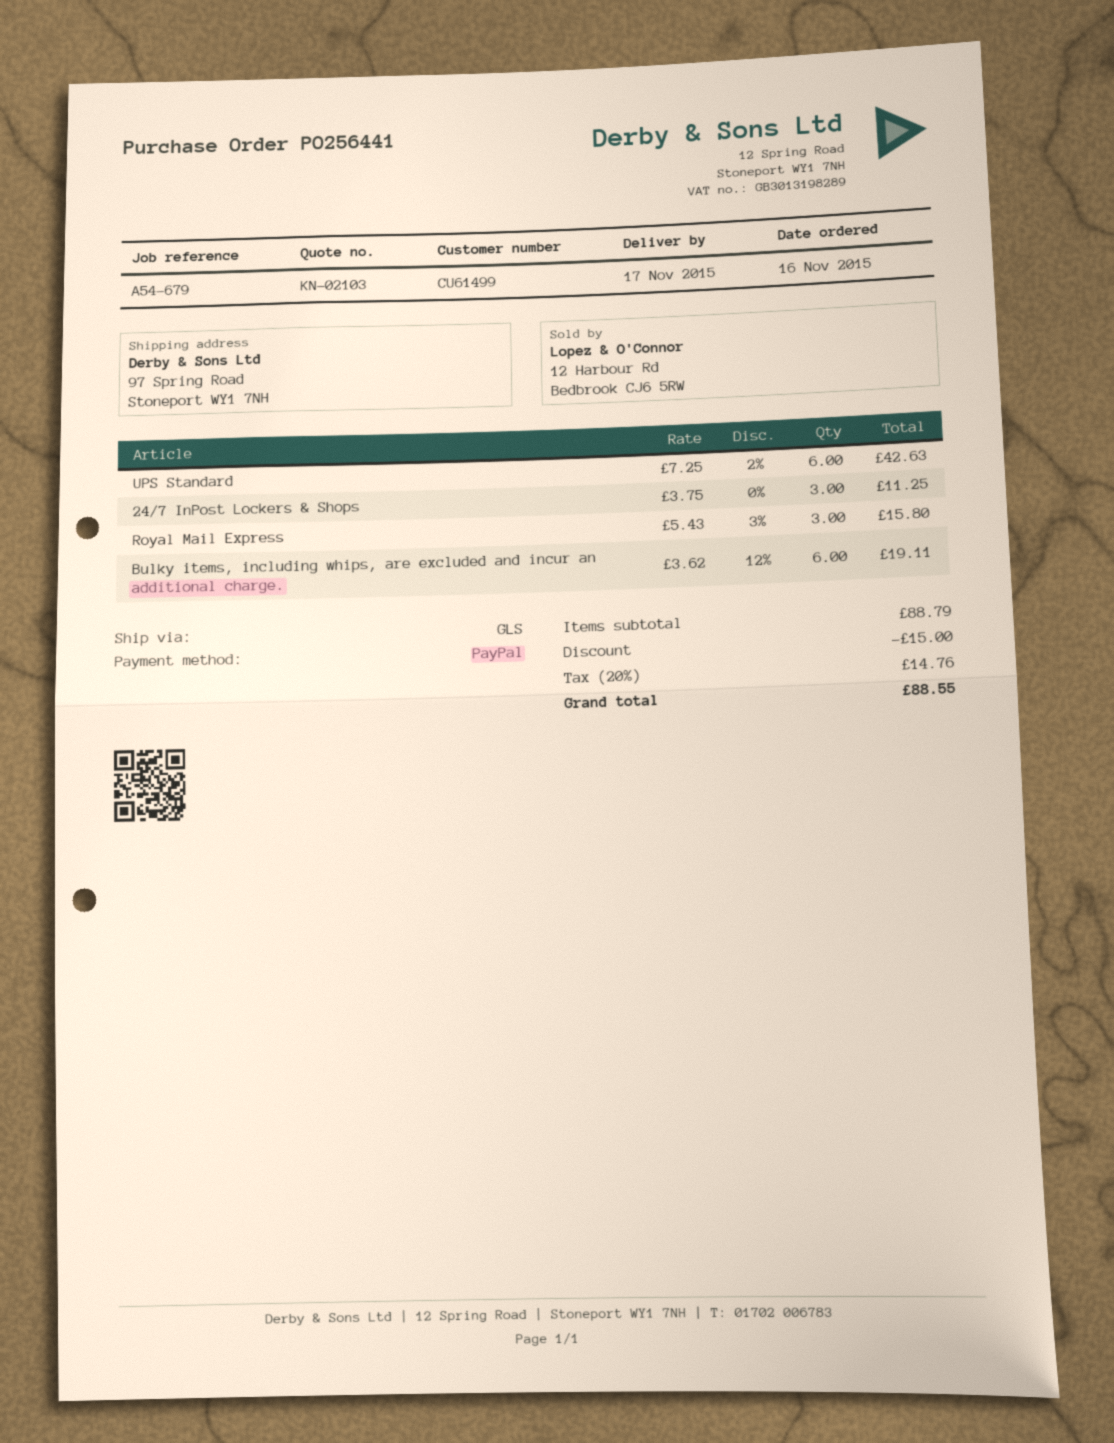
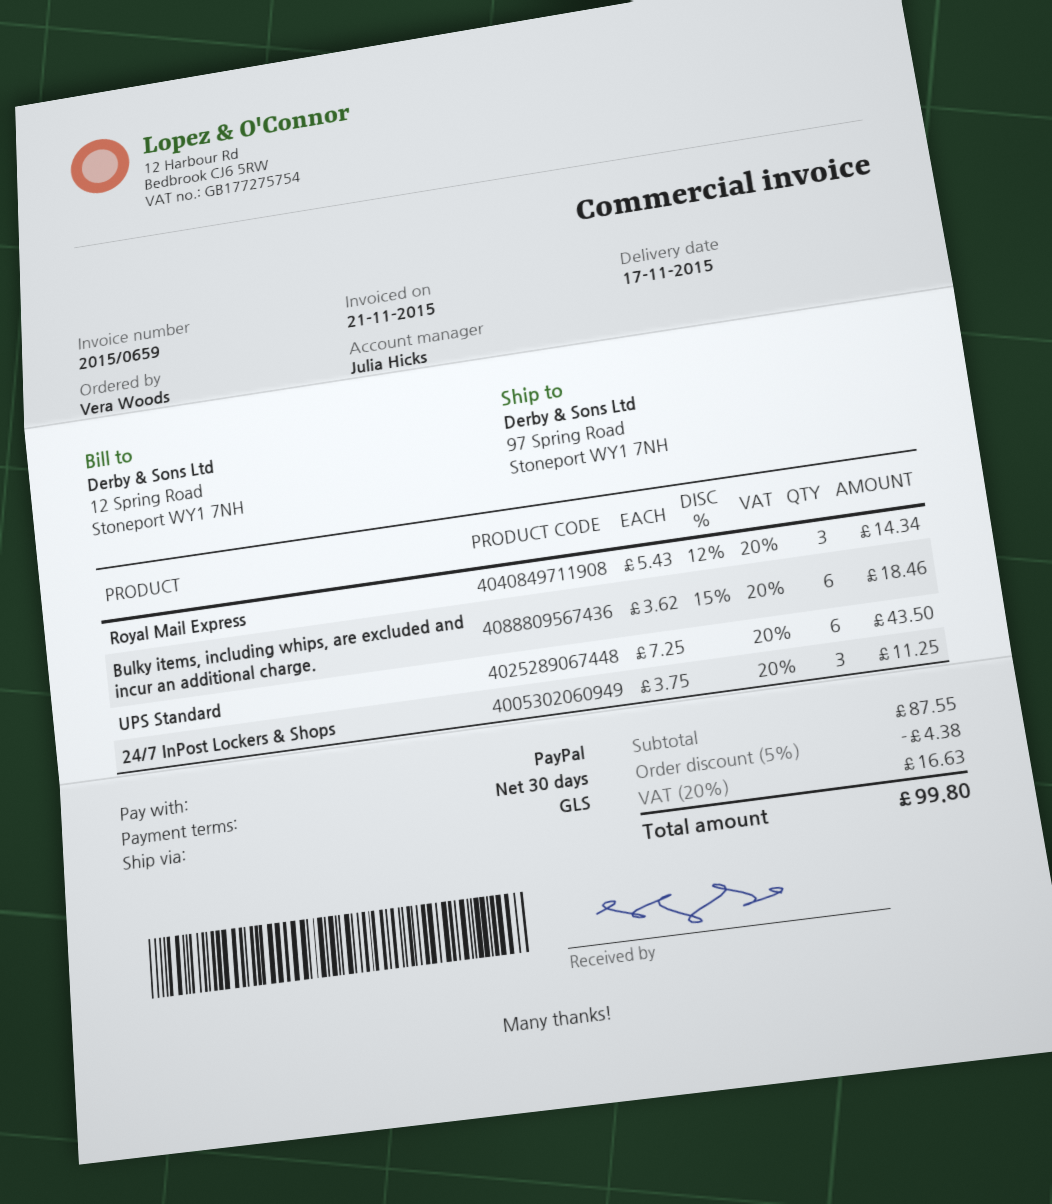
UPS Standard: 6 x 7.25 - 2% = 42.63 -> 6 x 7.25 = 43.50
Royal Mail Express: 3 x 5.43 - 3% = 15.80 -> 3 x 5.43 - 12% = 14.34
Bulky items, including whips, are excluded and incur an additional charge.: 6 x 3.62 - 12% = 19.11 -> 6 x 3.62 - 15% = 18.46
subtotal: 88.79 -> 87.55
discount: 15.00 -> 4.38
tax: 20% = 14.76 -> 20% = 16.63
total: 88.55 -> 99.80

